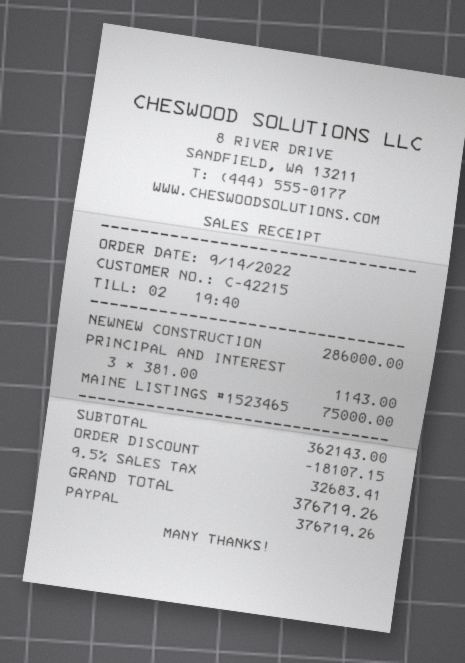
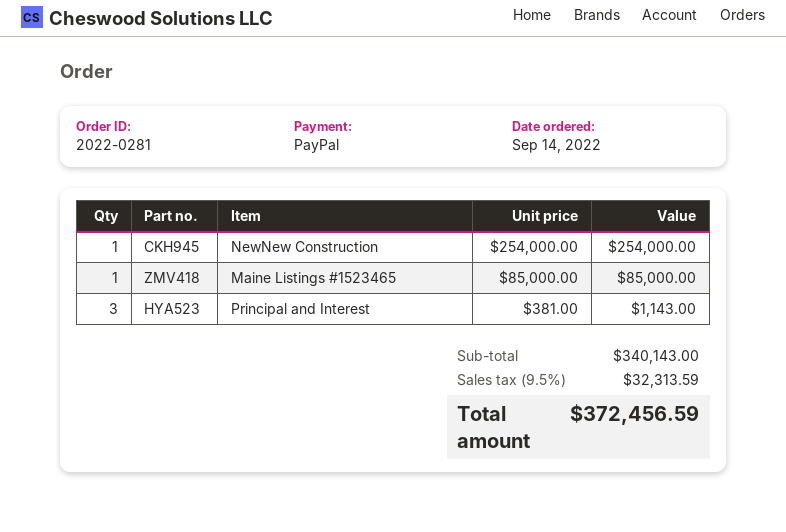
NEWNEW CONSTRUCTION: 1 x 286000.00 = 286000.00 -> 1 x 254000.00 = 254000.00
MAINE LISTINGS #1523465: 1 x 75000.00 = 75000.00 -> 1 x 85000.00 = 85000.00
subtotal: 362143.00 -> 340143.00
discount: 18107.15 -> none
tax: 9.5% = 32683.41 -> 9.5% = 32313.59
total: 376719.26 -> 372456.59

